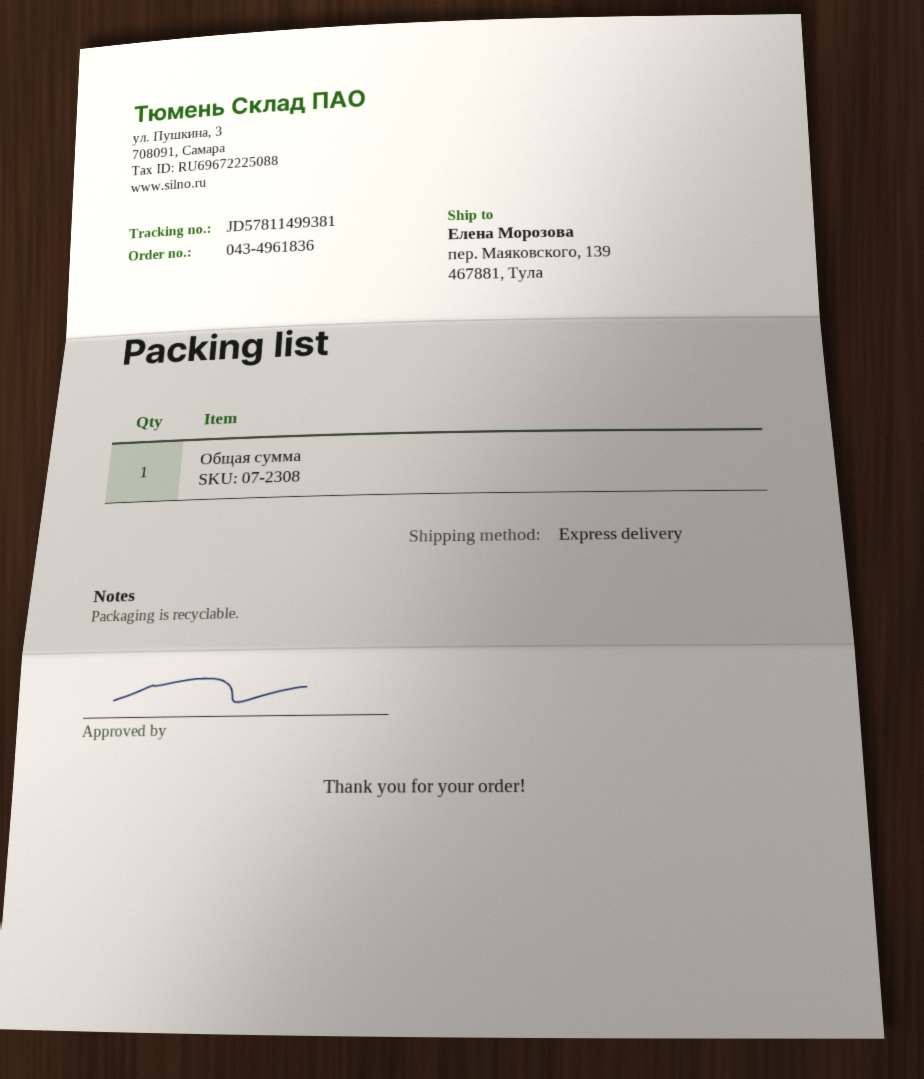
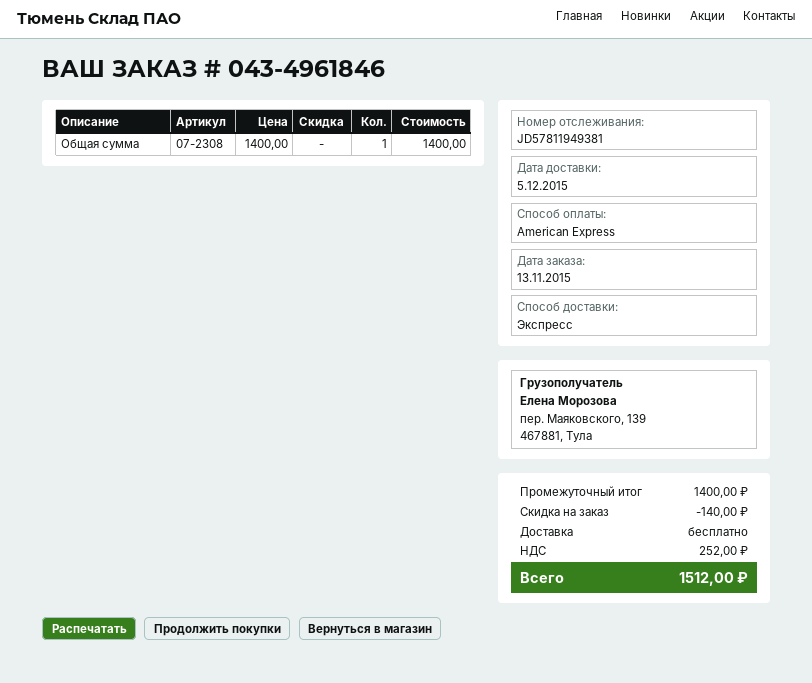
order number: 043-4961836 -> 043-4961846
tracking number: JD57811499381 -> JD57811949381

